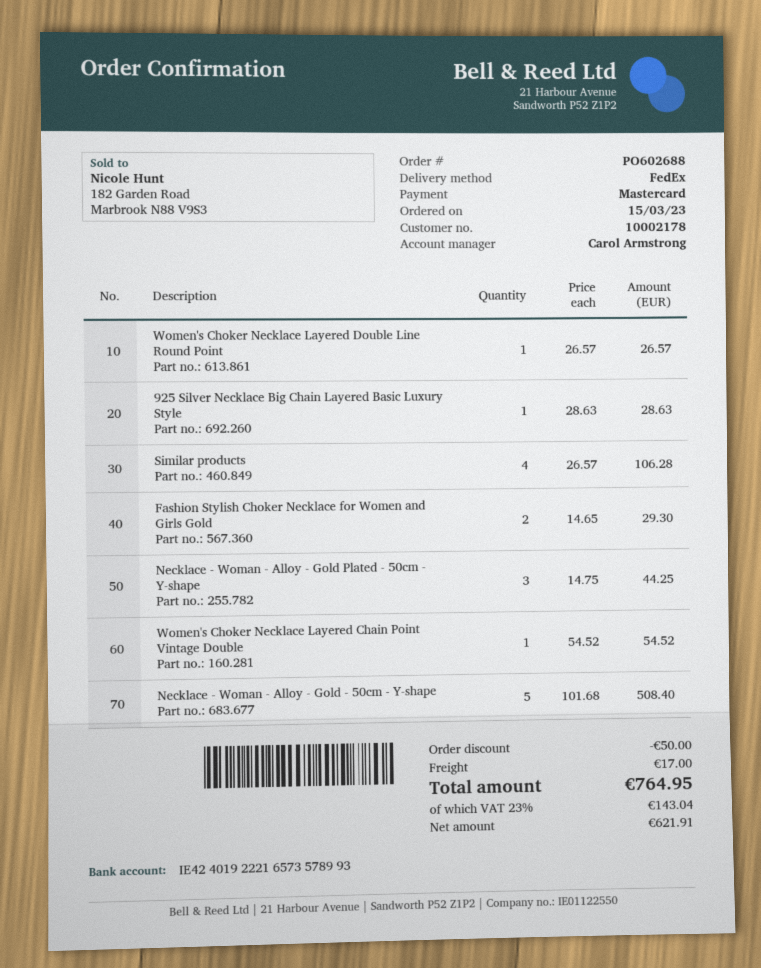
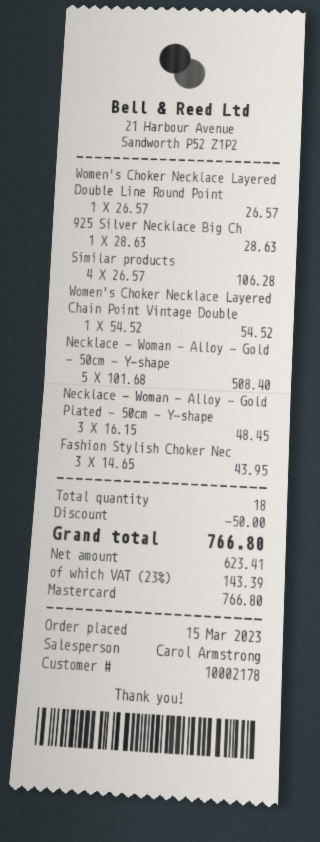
Fashion Stylish Choker Necklace for Women and Girls Gold: 2 x 14.65 = 29.30 -> 3 x 14.65 = 43.95
Necklace - Woman - Alloy - Gold Plated - 50cm - Y-shape: 3 x 14.75 = 44.25 -> 3 x 16.15 = 48.45
shipping: 17.00 -> none
net: 621.91 -> 623.41
tax: 23% = 143.04 -> 23% = 143.39
total: 764.95 -> 766.80

